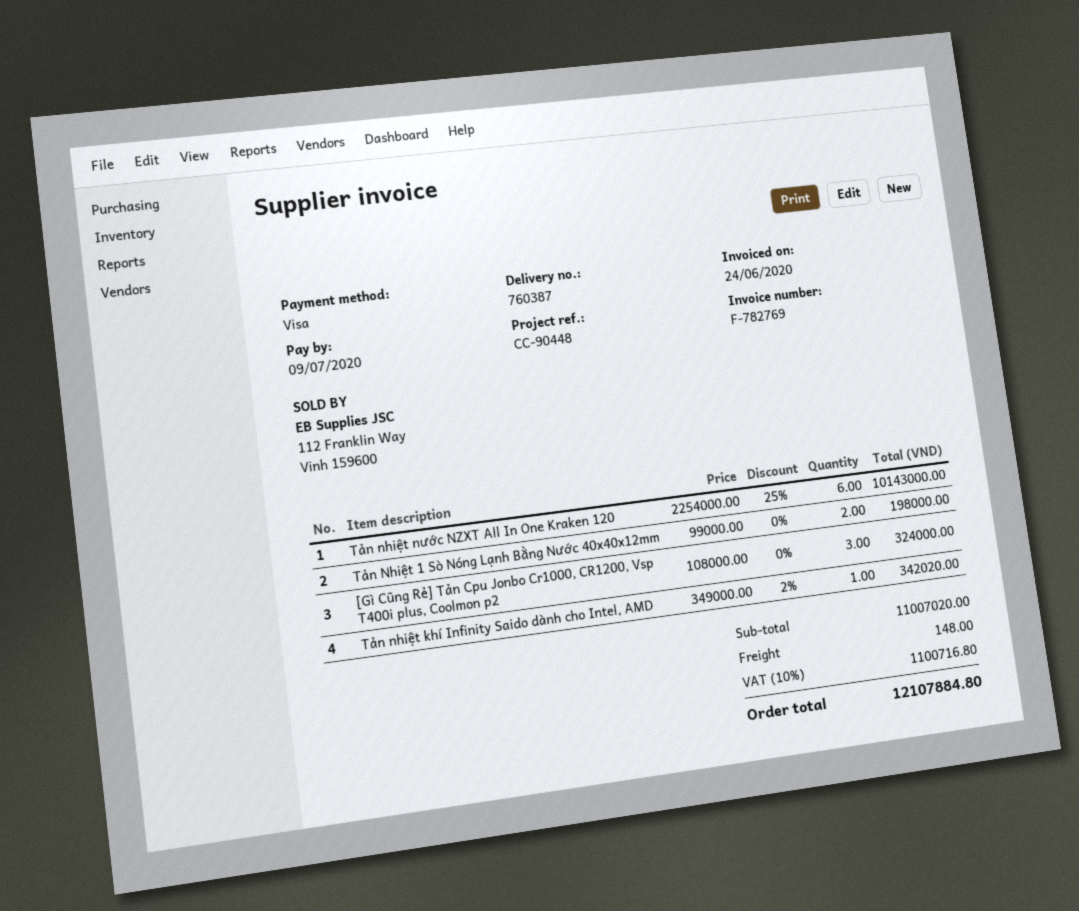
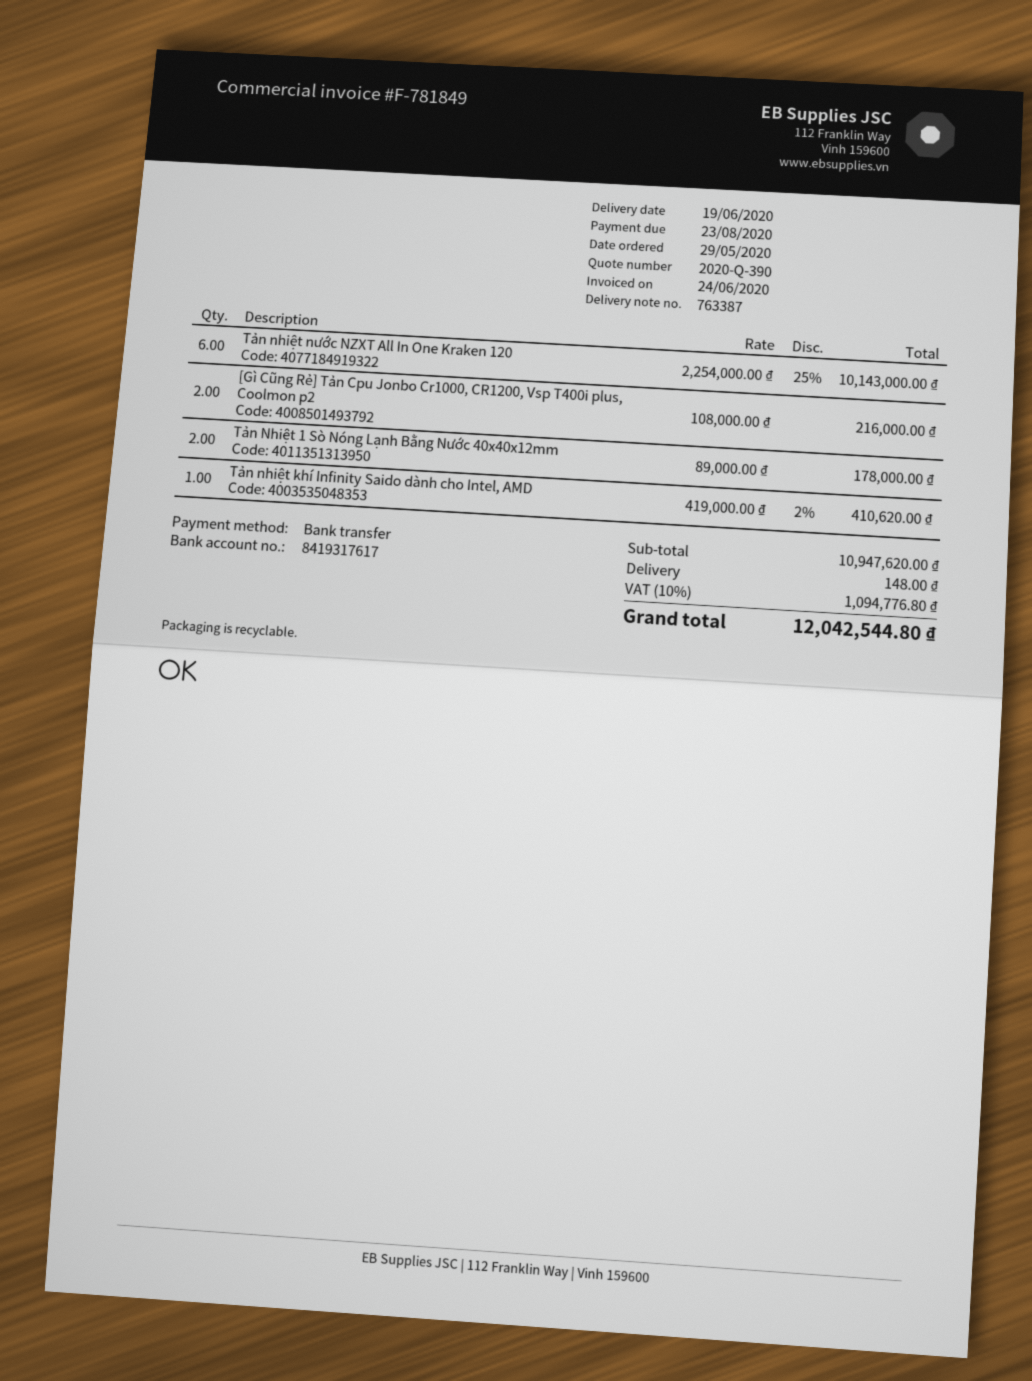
delivery note number: 760387 -> 763387
invoice number: F-782769 -> F-781849
due date: 2020-07-09 -> 2020-08-23
payment method: Visa -> bank transfer
Tản Nhiệt 1 Sò Nóng Lạnh Bằng Nước 40x40x12mm: 2 x 99000.00 = 198000.00 -> 2 x 89000.00 = 178000.00
[Gì Cũng Rẻ] Tản Cpu Jonbo Cr1000, CR1200, Vsp T400i plus, Coolmon p2: 3 x 108000.00 = 324000.00 -> 2 x 108000.00 = 216000.00
Tản nhiệt khí Infinity Saido dành cho Intel, AMD: 1 x 349000.00 - 2% = 342020.00 -> 1 x 419000.00 - 2% = 410620.00
subtotal: 11007020.00 -> 10947620.00
tax: 10% = 1100716.80 -> 10% = 1094776.80
total: 12107884.80 -> 12042544.80

